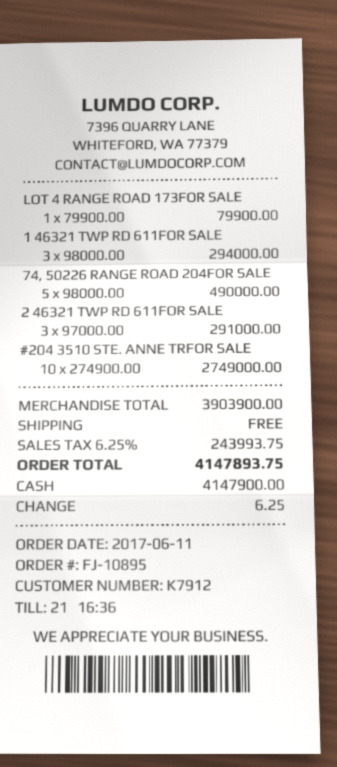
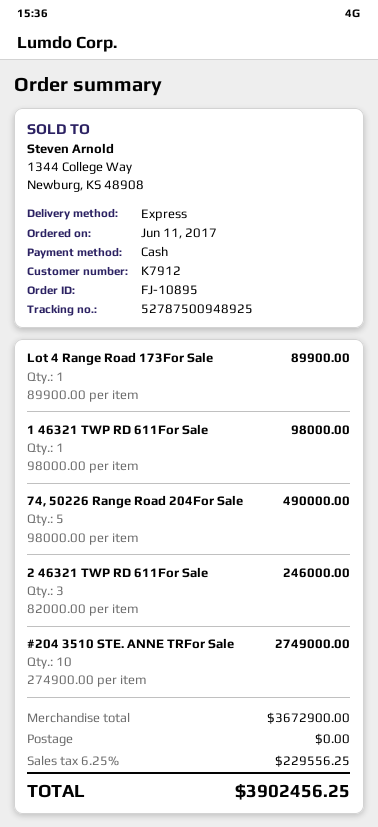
LOT 4 RANGE ROAD 173FOR SALE: 1 x 79900.00 = 79900.00 -> 1 x 89900.00 = 89900.00
1 46321 TWP RD 611FOR SALE: 3 x 98000.00 = 294000.00 -> 1 x 98000.00 = 98000.00
2 46321 TWP RD 611FOR SALE: 3 x 97000.00 = 291000.00 -> 3 x 82000.00 = 246000.00
subtotal: 3903900.00 -> 3672900.00
tax: 6.25% = 243993.75 -> 6.25% = 229556.25
total: 4147893.75 -> 3902456.25

